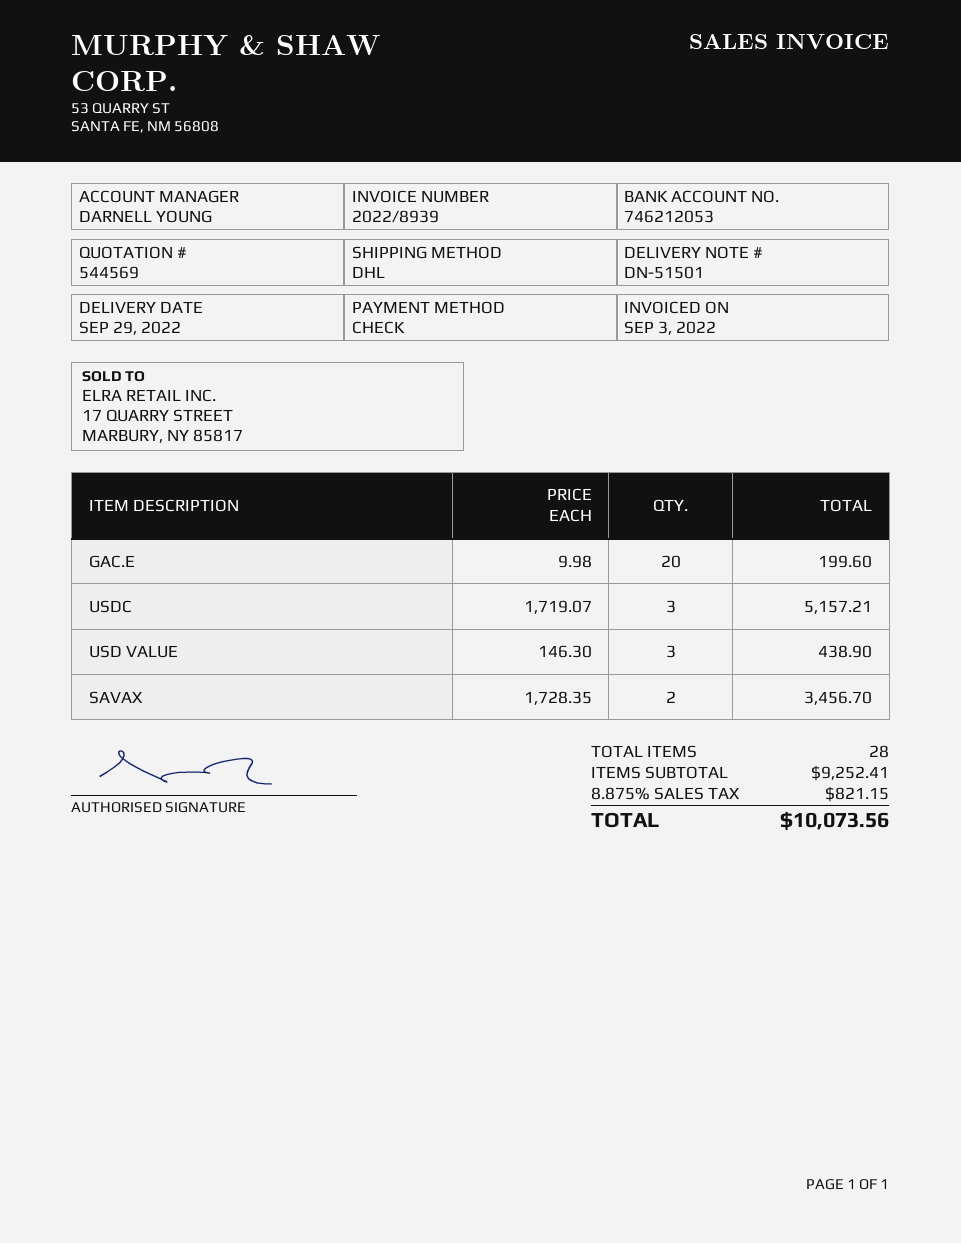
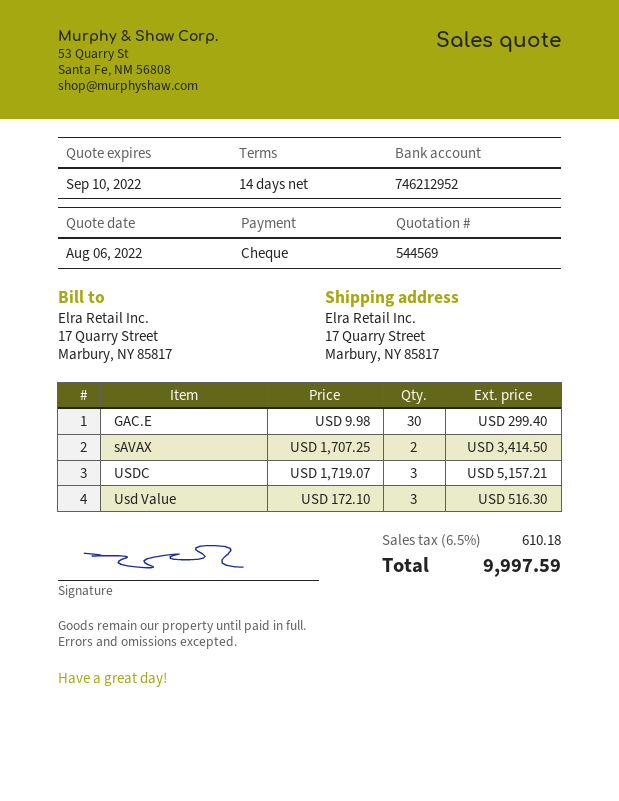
bank account: 746212053 -> 746212952
GAC.E: 20 x 9.98 = 199.60 -> 30 x 9.98 = 299.40
USD VALUE: 3 x 146.30 = 438.90 -> 3 x 172.10 = 516.30
SAVAX: 2 x 1728.35 = 3456.70 -> 2 x 1707.25 = 3414.50
tax: 8.875% = 821.15 -> 6.5% = 610.18
total: 10073.56 -> 9997.59

